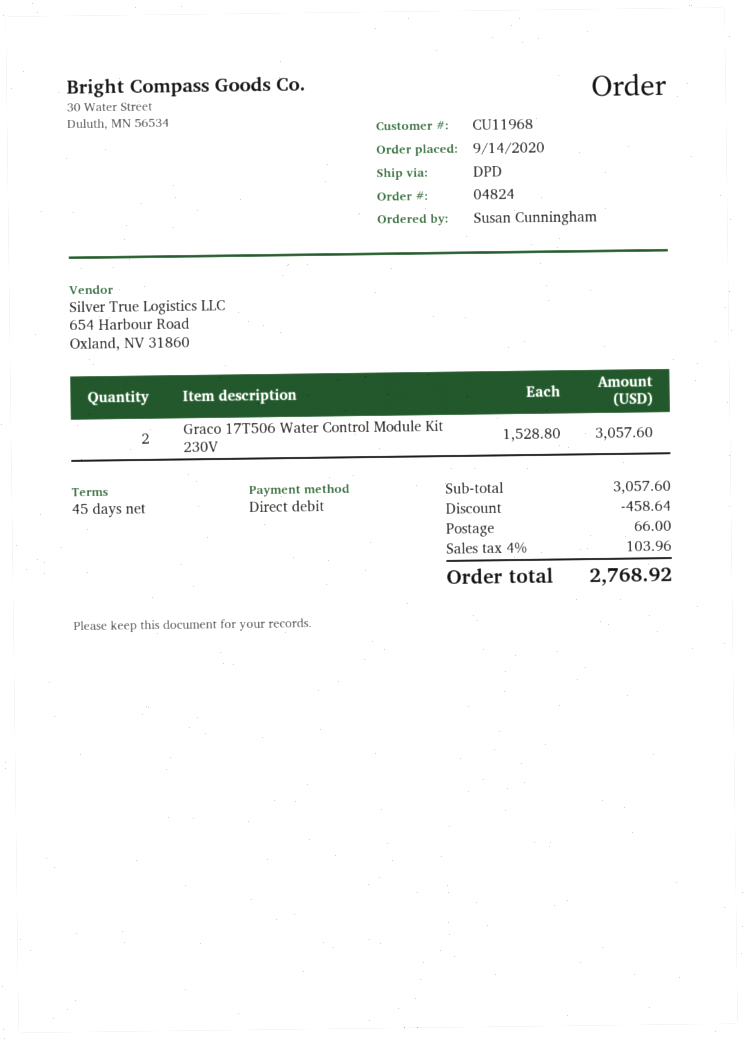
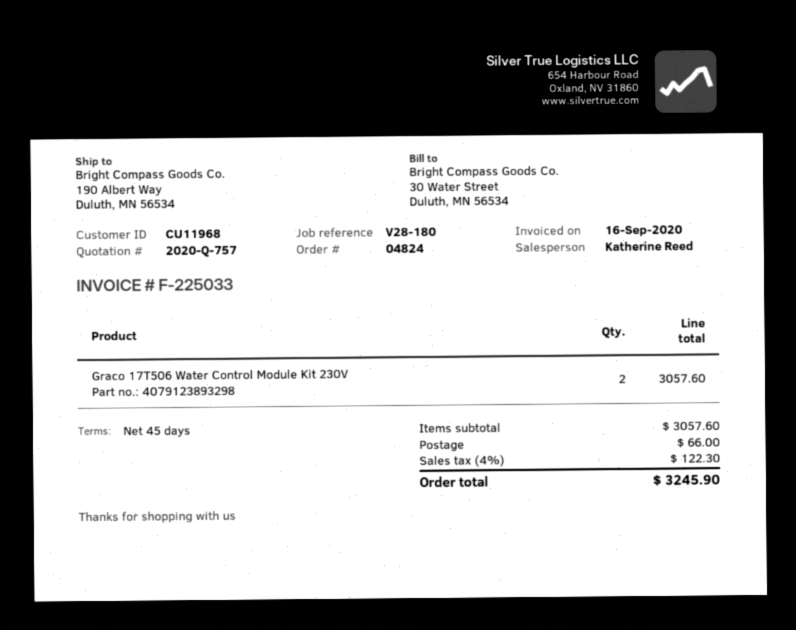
discount: 458.64 -> none
tax: 4% = 103.96 -> 4% = 122.30
total: 2768.92 -> 3245.90

